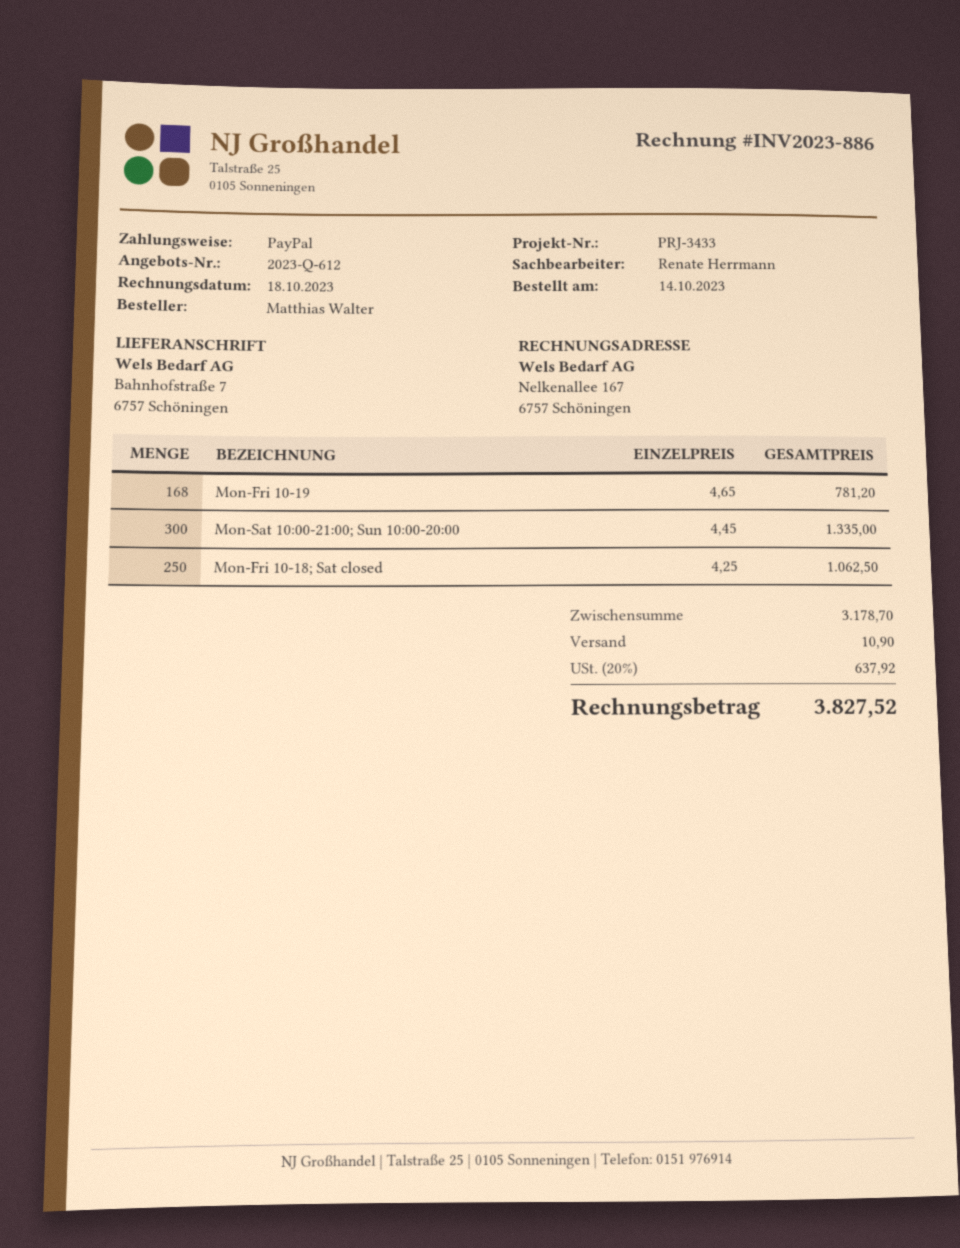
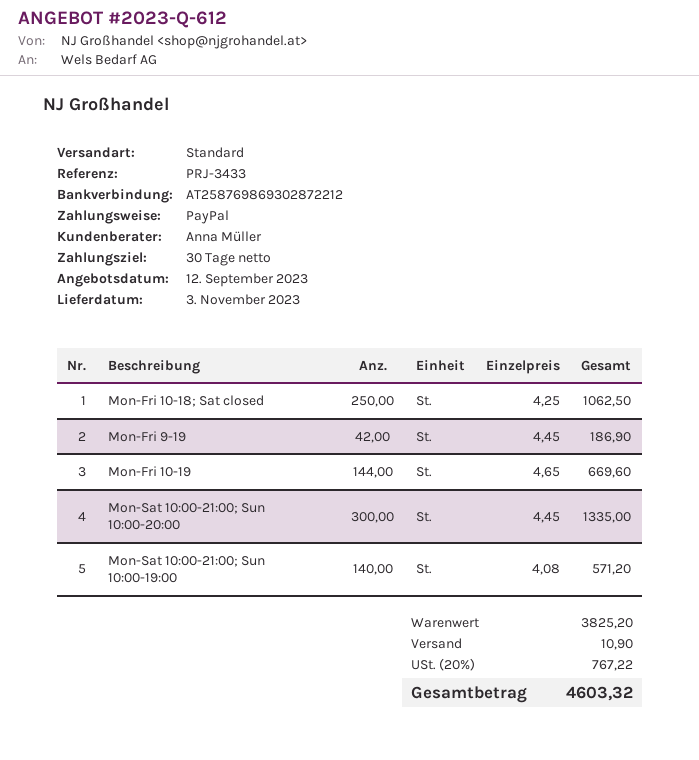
sales rep: Renate Herrmann -> Anna Müller
Mon-Fri 10-19: 168 x 4.65 = 781.20 -> 144 x 4.65 = 669.60
Mon-Fri 9-19: none -> 42 x 4.45 = 186.90
Mon-Sat 10:00-21:00; Sun 10:00-19:00: none -> 140 x 4.08 = 571.20
subtotal: 3178.70 -> 3825.20
tax: 20% = 637.92 -> 20% = 767.22
total: 3827.52 -> 4603.32

